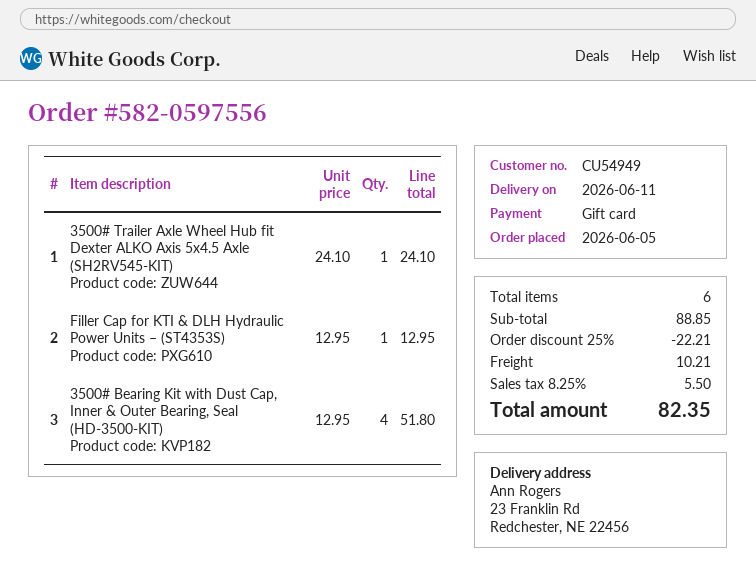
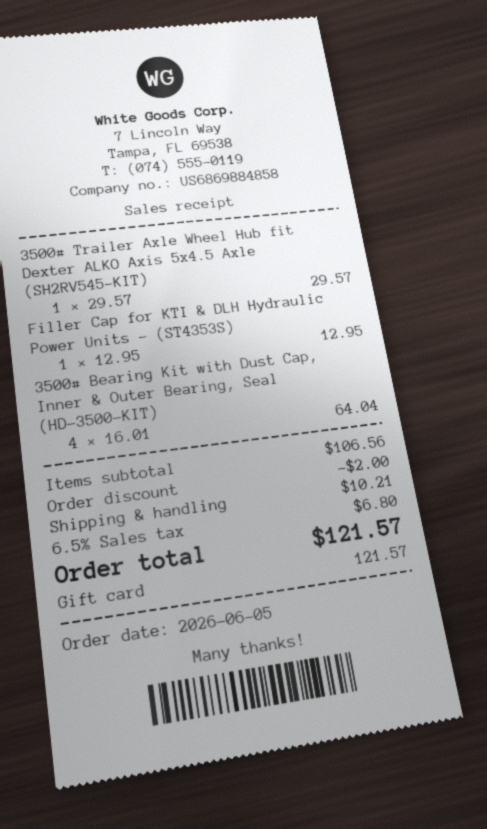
3500# Trailer Axle Wheel Hub fit Dexter ALKO Axis 5x4.5 Axle (SH2RV545-KIT): 1 x 24.10 = 24.10 -> 1 x 29.57 = 29.57
3500# Bearing Kit with Dust Cap, Inner & Outer Bearing, Seal (HD-3500-KIT): 4 x 12.95 = 51.80 -> 4 x 16.01 = 64.04
subtotal: 88.85 -> 106.56
discount: 22.21 -> 2.00
tax: 8.25% = 5.50 -> 6.5% = 6.80
total: 82.35 -> 121.57

